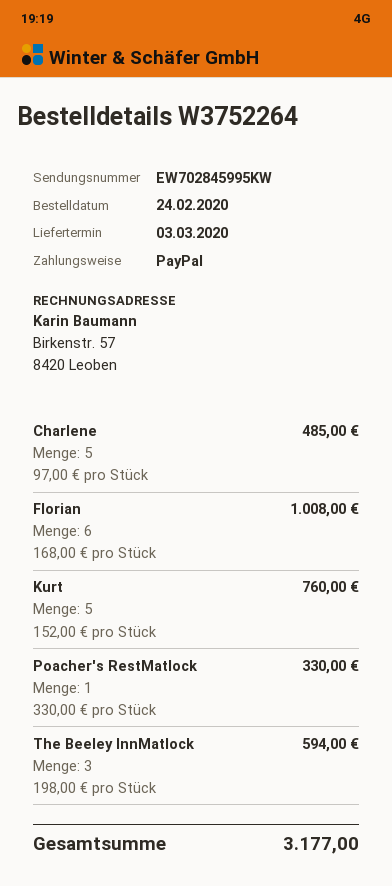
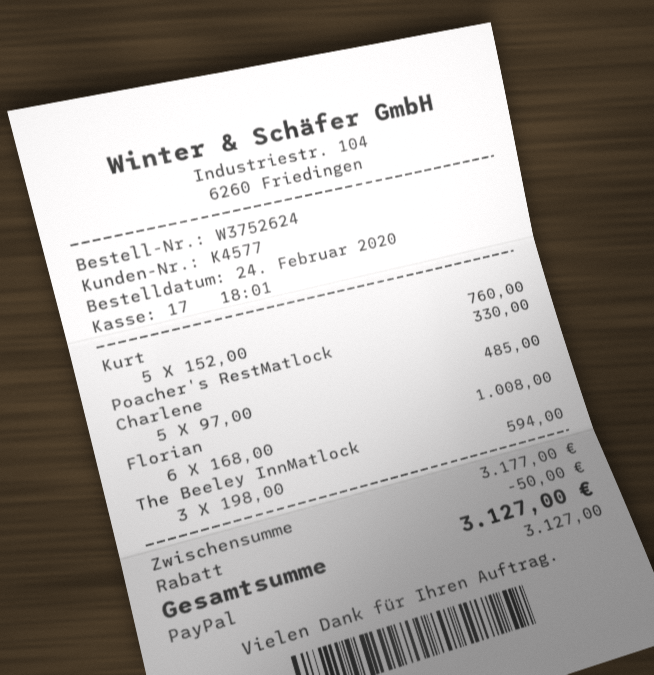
order number: W3752264 -> W3752624
discount: none -> 50.00
total: 3177.00 -> 3127.00

